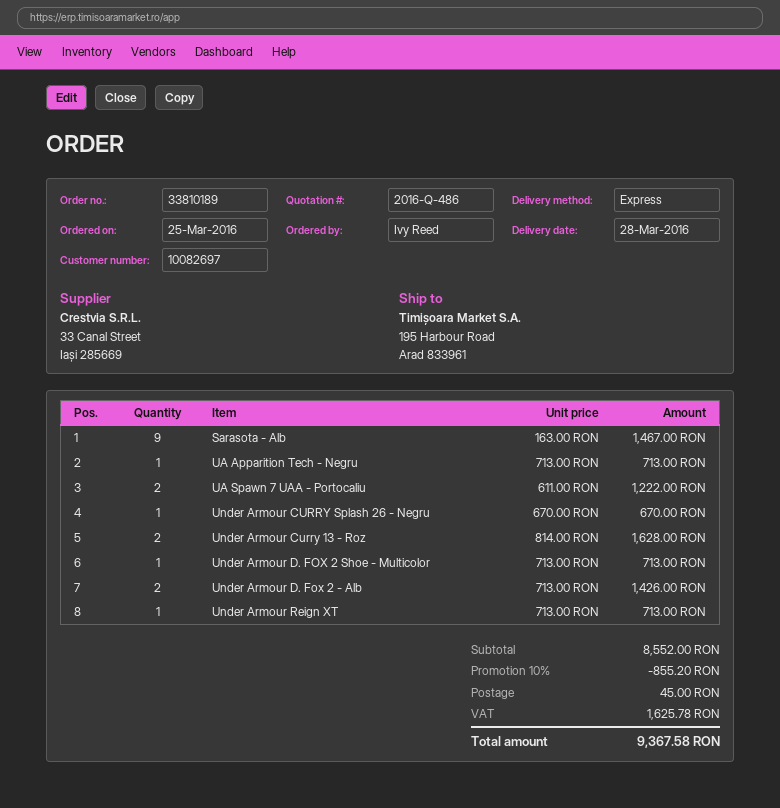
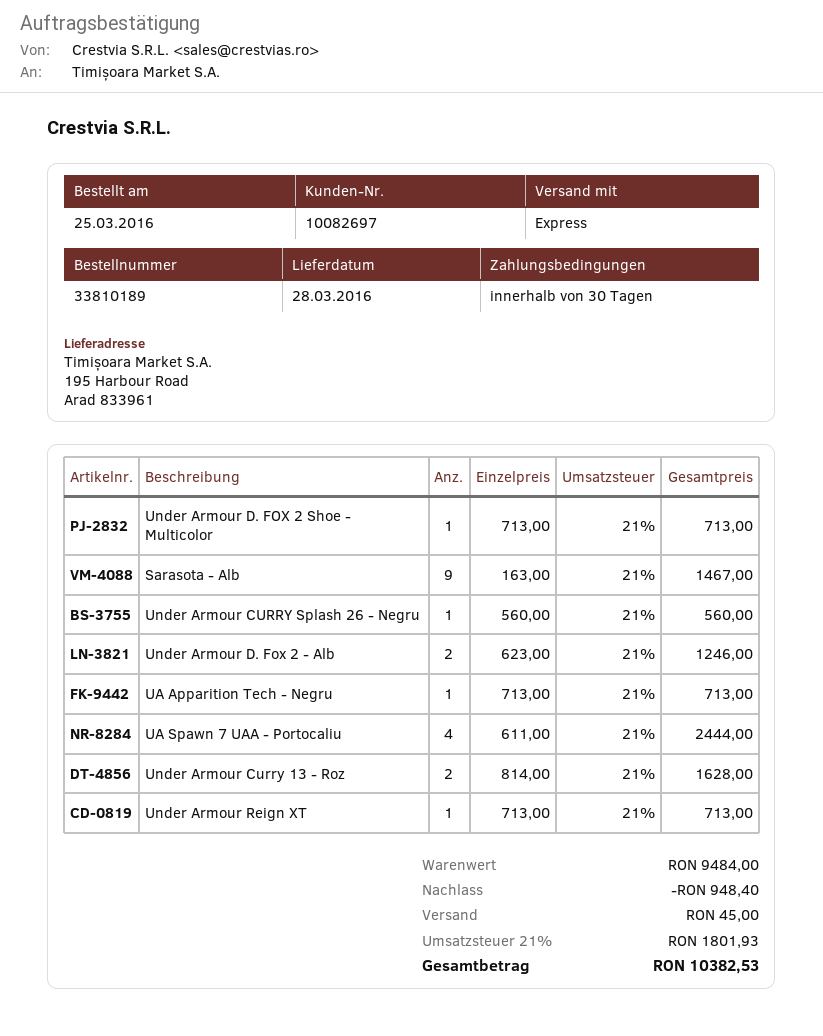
UA Spawn 7 UAA - Portocaliu: 2 x 611.00 = 1222.00 -> 4 x 611.00 = 2444.00
Under Armour CURRY Splash 26 - Negru: 1 x 670.00 = 670.00 -> 1 x 560.00 = 560.00
Under Armour D. Fox 2 - Alb: 2 x 713.00 = 1426.00 -> 2 x 623.00 = 1246.00
subtotal: 8552.00 -> 9484.00
discount: 855.20 -> 948.40
tax: 1625.78 -> 1801.93
total: 9367.58 -> 10382.53

